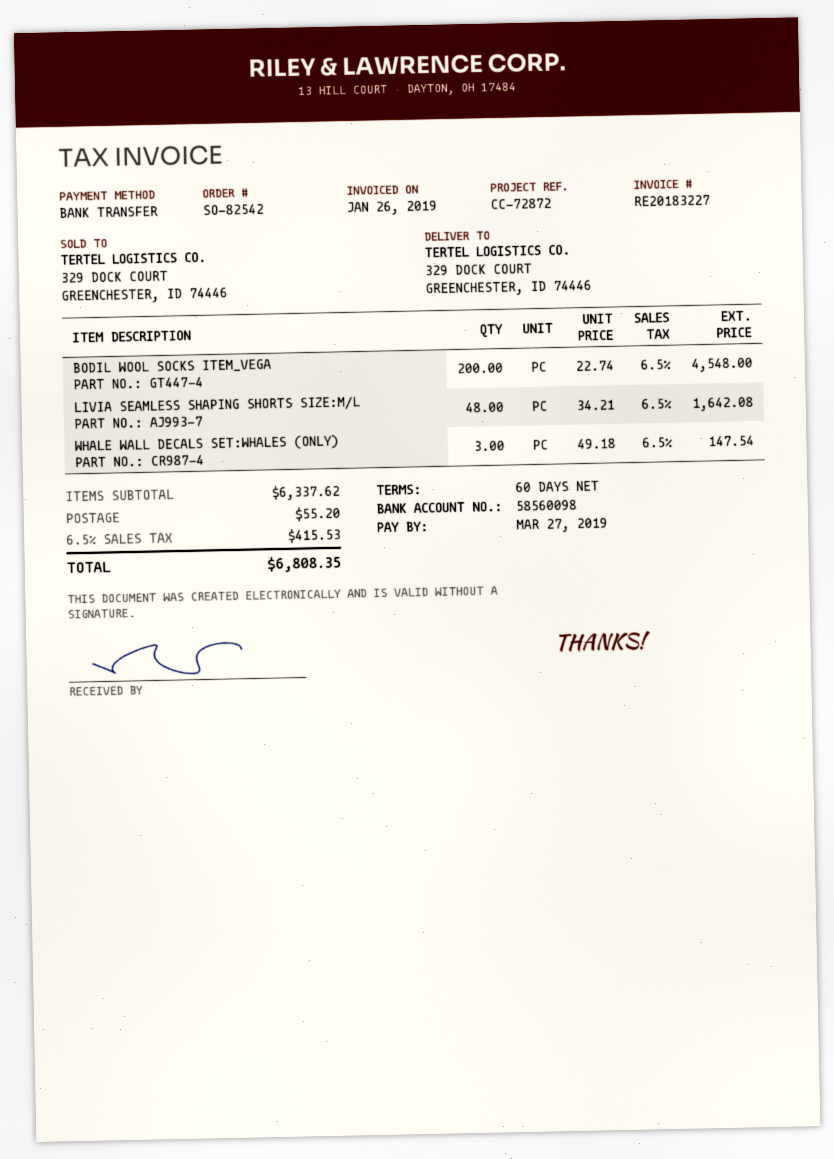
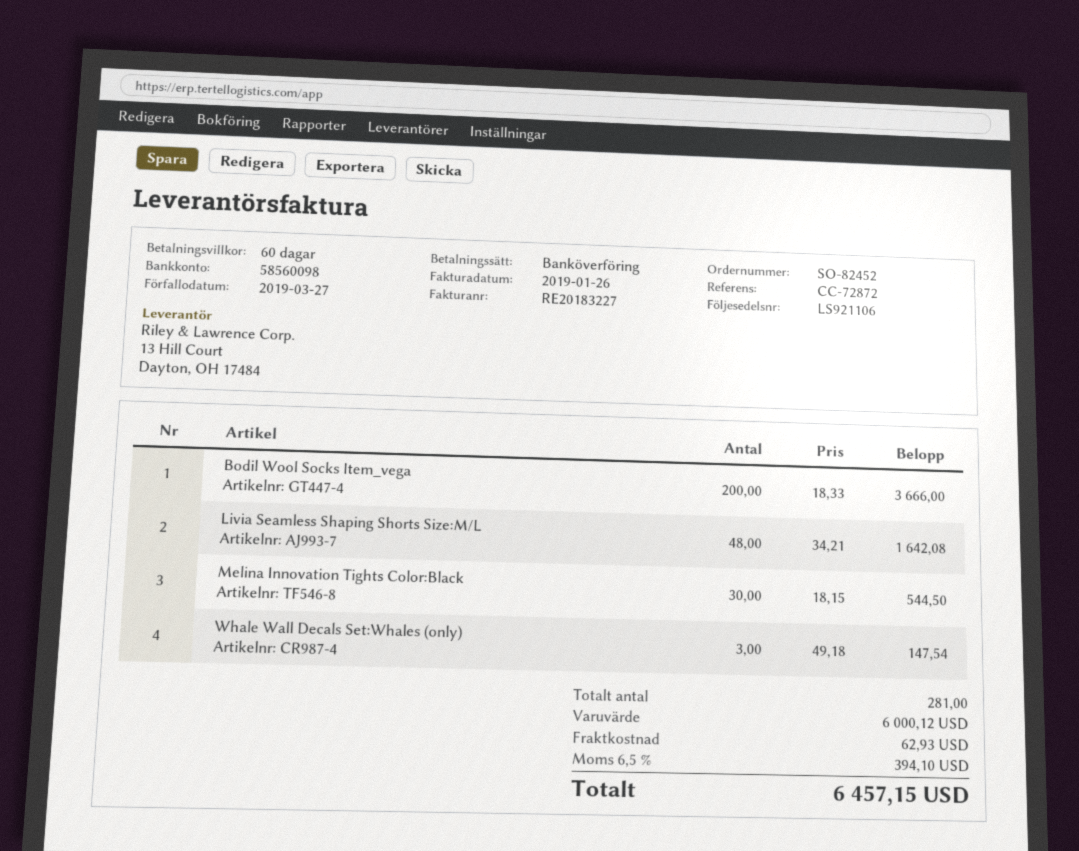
order number: SO-82542 -> SO-82452
BODIL WOOL SOCKS ITEM_VEGA: 200 x 22.74 = 4548.00 -> 200 x 18.33 = 3666.00
Melina Innovation Tights Color:Black: none -> 30 x 18.15 = 544.50
subtotal: 6337.62 -> 6000.12
shipping: 55.20 -> 62.93
tax: 6.5% = 415.53 -> 6.5% = 394.10
total: 6808.35 -> 6457.15

